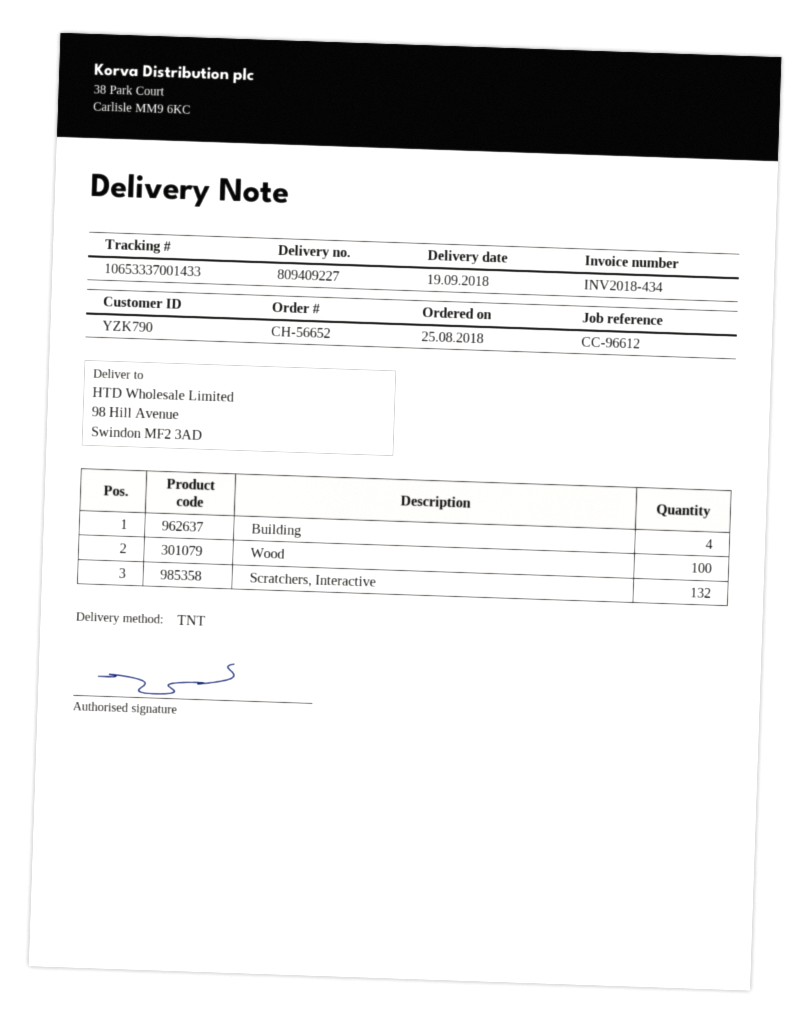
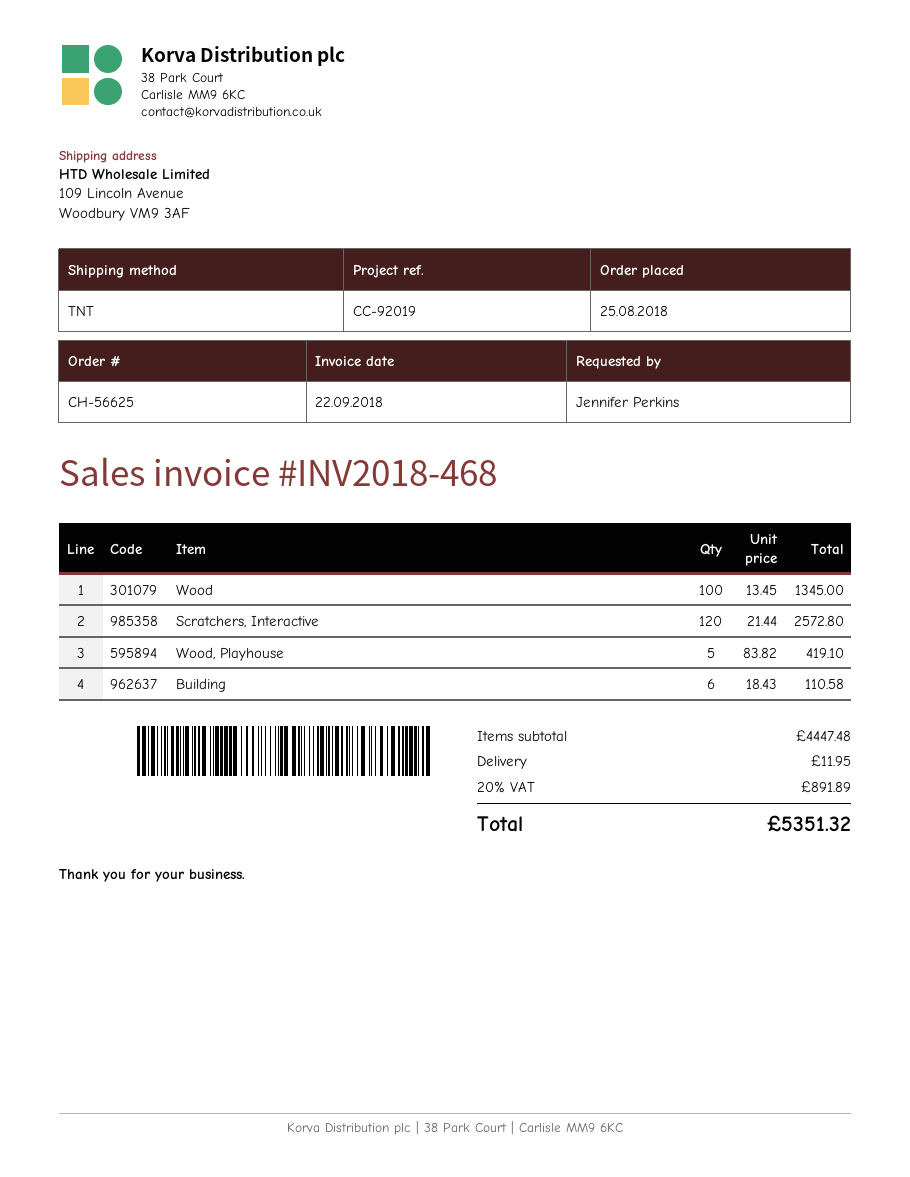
order number: CH-56652 -> CH-56625
invoice number: INV2018-434 -> INV2018-468
reference: CC-96612 -> CC-92019
ship to: 98 Hill Avenue, Swindon MF2 3AD -> 109 Lincoln Avenue, Woodbury VM9 3AF
Building: 4 -> 6
Scratchers, Interactive: 132 -> 120
Wood, Playhouse: none -> 5

